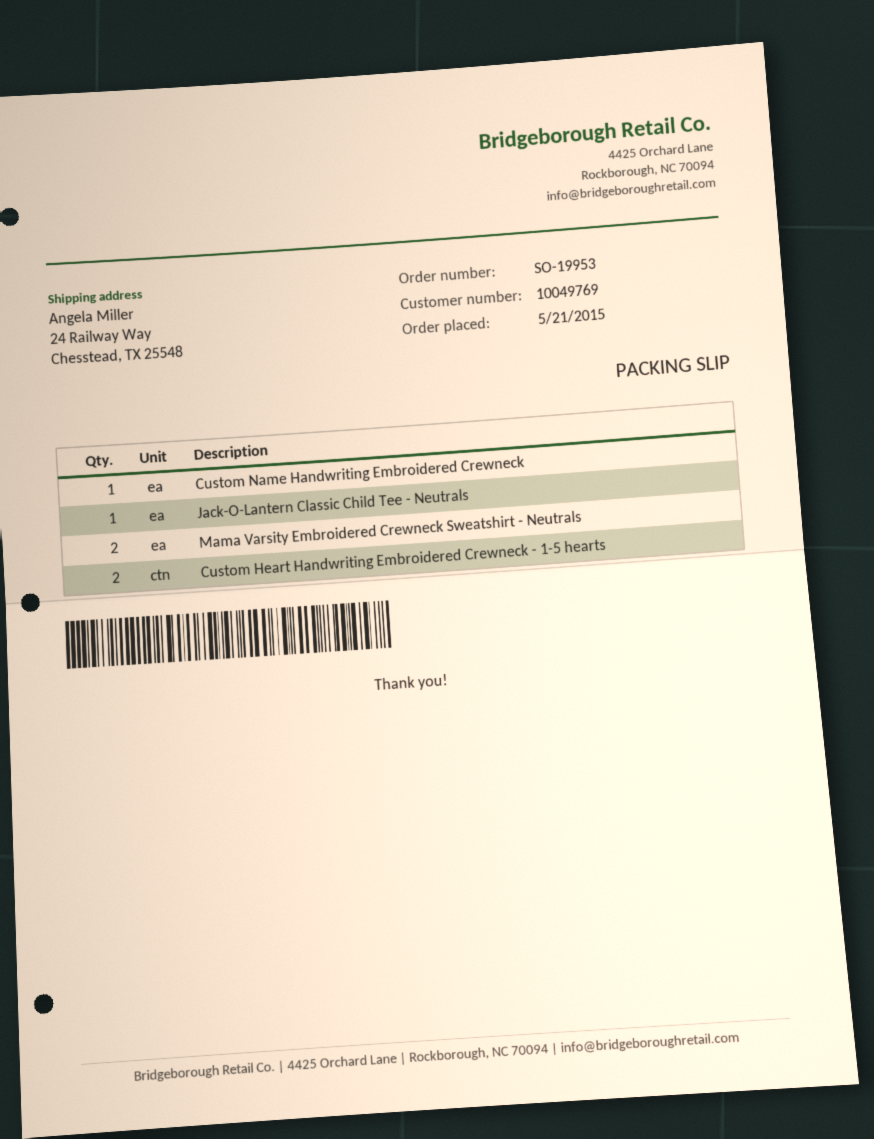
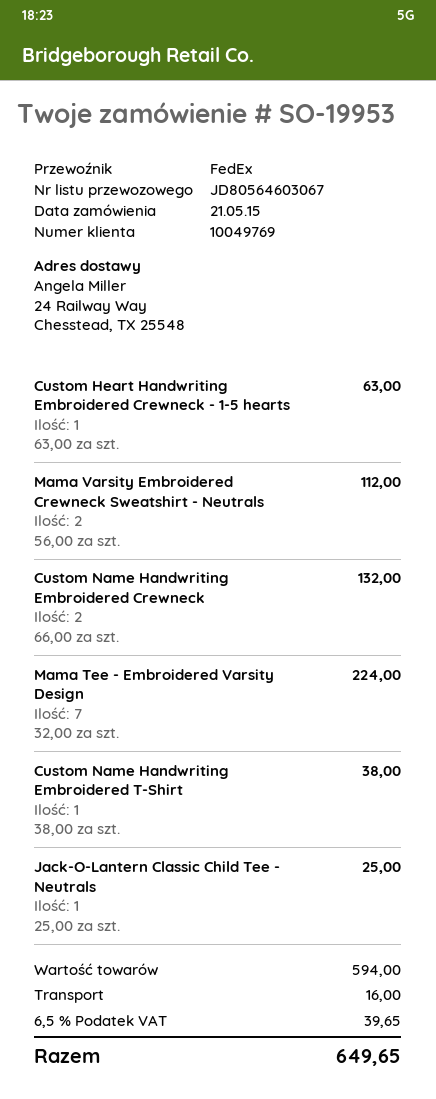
Custom Name Handwriting Embroidered Crewneck: 1 -> 2
Custom Heart Handwriting Embroidered Crewneck - 1-5 hearts: 2 -> 1
Mama Tee - Embroidered Varsity Design: none -> 7
Custom Name Handwriting Embroidered T-Shirt: none -> 1

